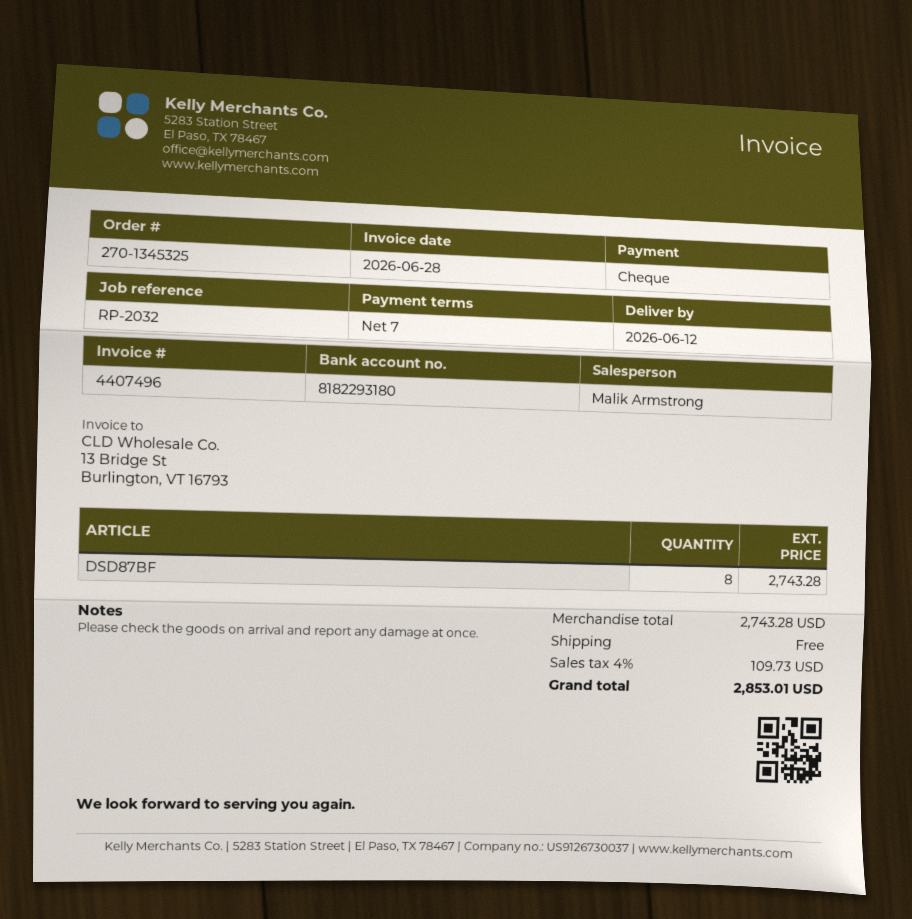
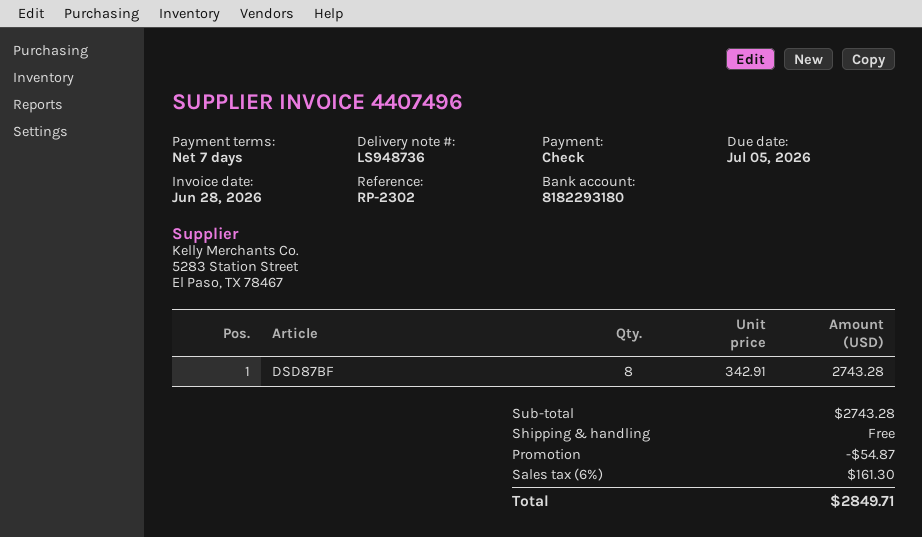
reference: RP-2032 -> RP-2302
discount: none -> 54.87
tax: 4% = 109.73 -> 6% = 161.30
total: 2853.01 -> 2849.71

